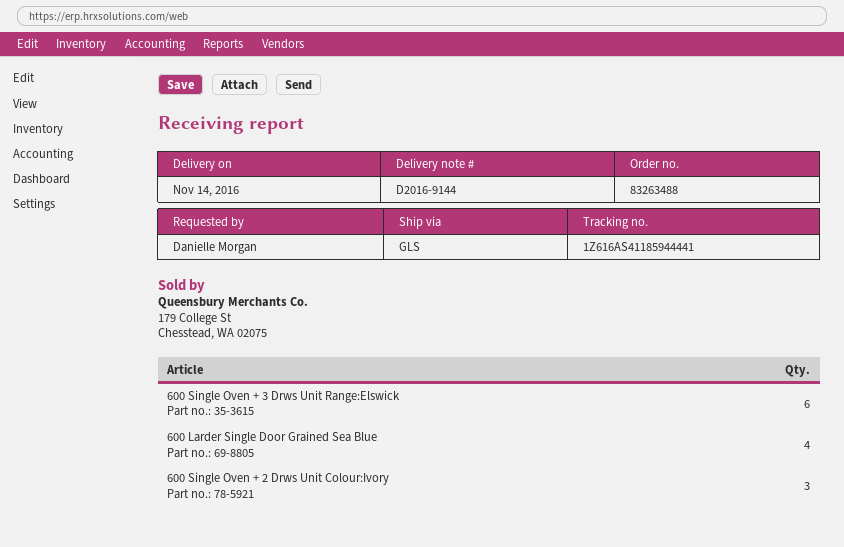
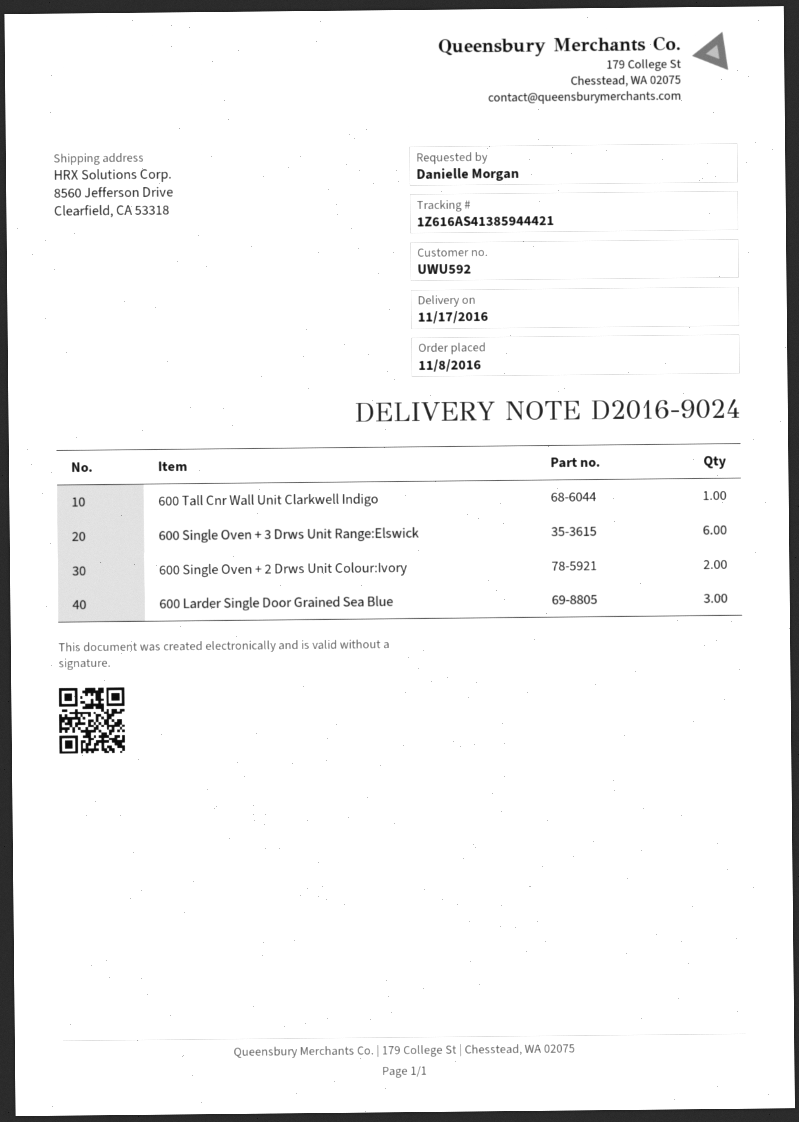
delivery note number: D2016-9144 -> D2016-9024
delivery date: 2016-11-14 -> 2016-11-17
tracking number: 1Z616AS41185944441 -> 1Z616AS41385944421
600 Larder Single Door Grained Sea Blue: 4 -> 3
600 Single Oven + 2 Drws Unit Colour:Ivory: 3 -> 2
600 Tall Cnr Wall Unit Clarkwell Indigo: none -> 1

